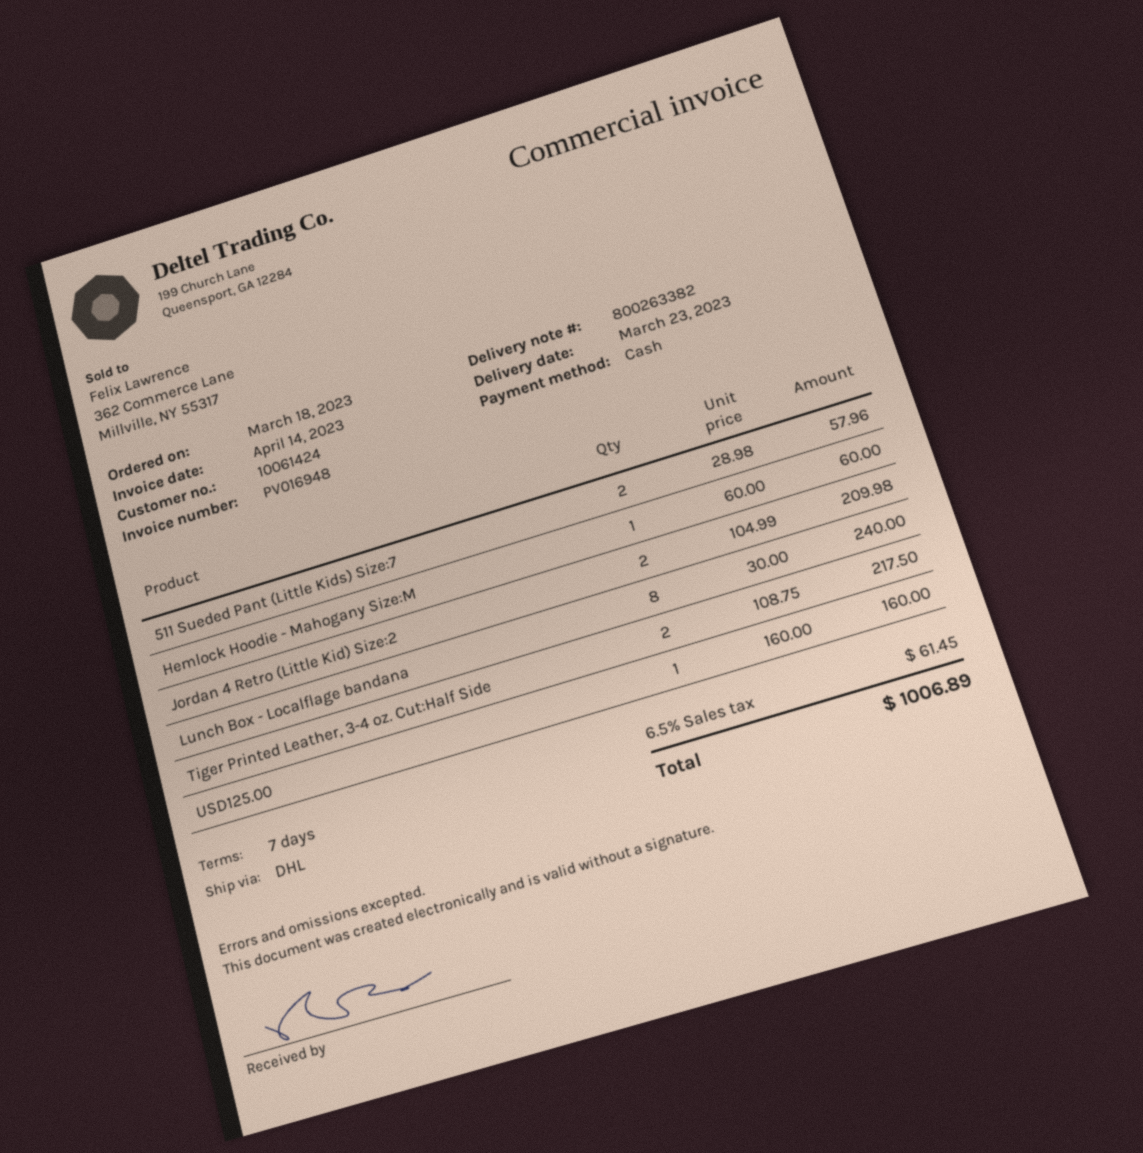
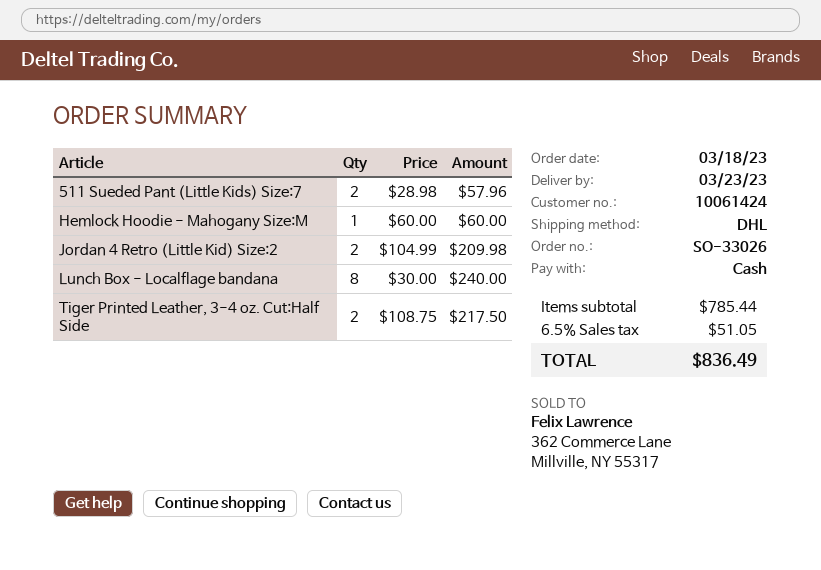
USD125.00: 1 x 160.00 = 160.00 -> none
tax: 6.5% = 61.45 -> 6.5% = 51.05
total: 1006.89 -> 836.49

